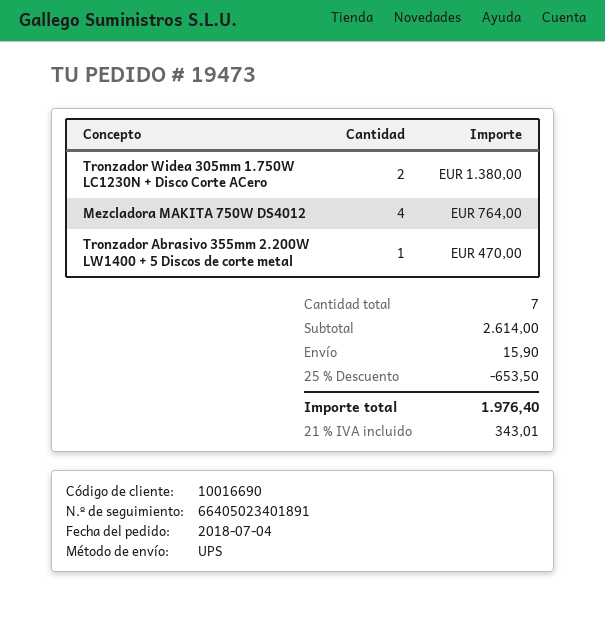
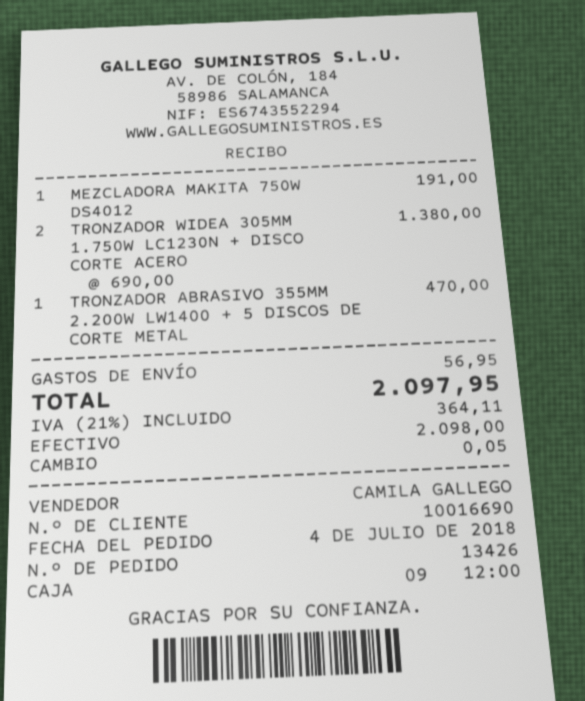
order number: 19473 -> 13426
Mezcladora MAKITA 750W DS4012: 4 for 764.00 -> 1 for 191.00
discount: 25% = 653.50 -> none
shipping: 15.90 -> 56.95
tax: 21% = 343.01 -> 21% = 364.11
total: 1976.40 -> 2097.95

